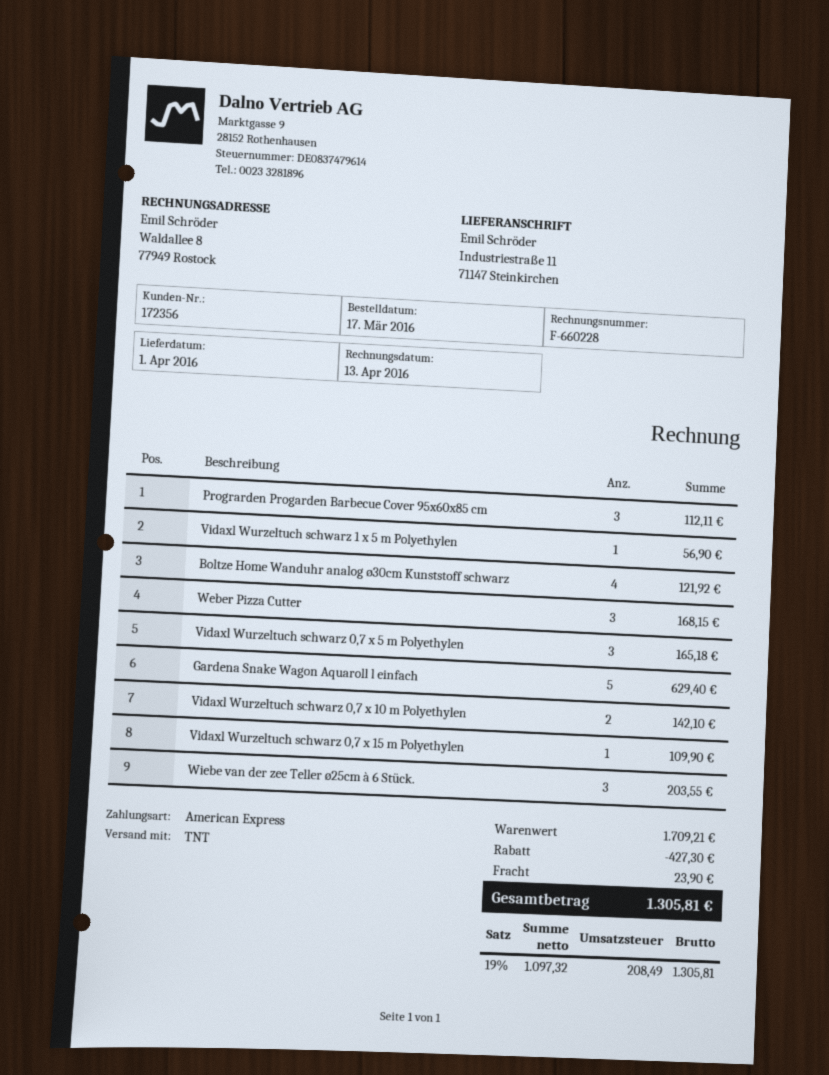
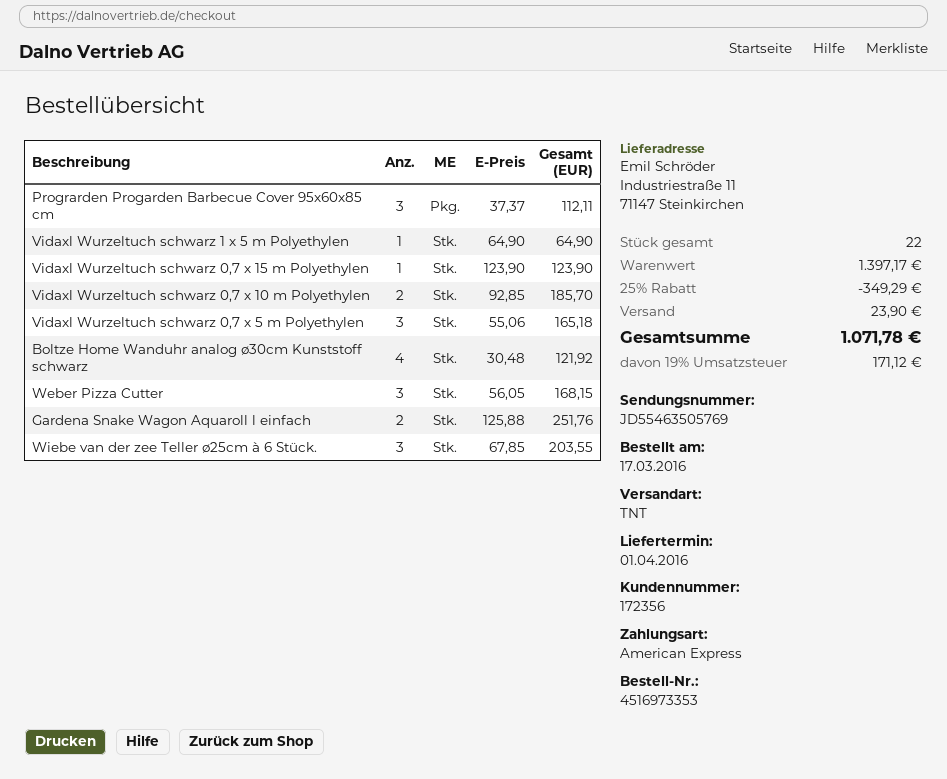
Vidaxl Wurzeltuch schwarz 1 x 5 m Polyethylen: 1 for 56.90 -> 1 for 64.90
Gardena Snake Wagon Aquaroll l einfach: 5 for 629.40 -> 2 for 251.76
Vidaxl Wurzeltuch schwarz 0,7 x 10 m Polyethylen: 2 for 142.10 -> 2 for 185.70
Vidaxl Wurzeltuch schwarz 0,7 x 15 m Polyethylen: 1 for 109.90 -> 1 for 123.90
subtotal: 1709.21 -> 1397.17
discount: 427.30 -> 349.29
tax: 19% = 208.49 -> 19% = 171.12
total: 1305.81 -> 1071.78

